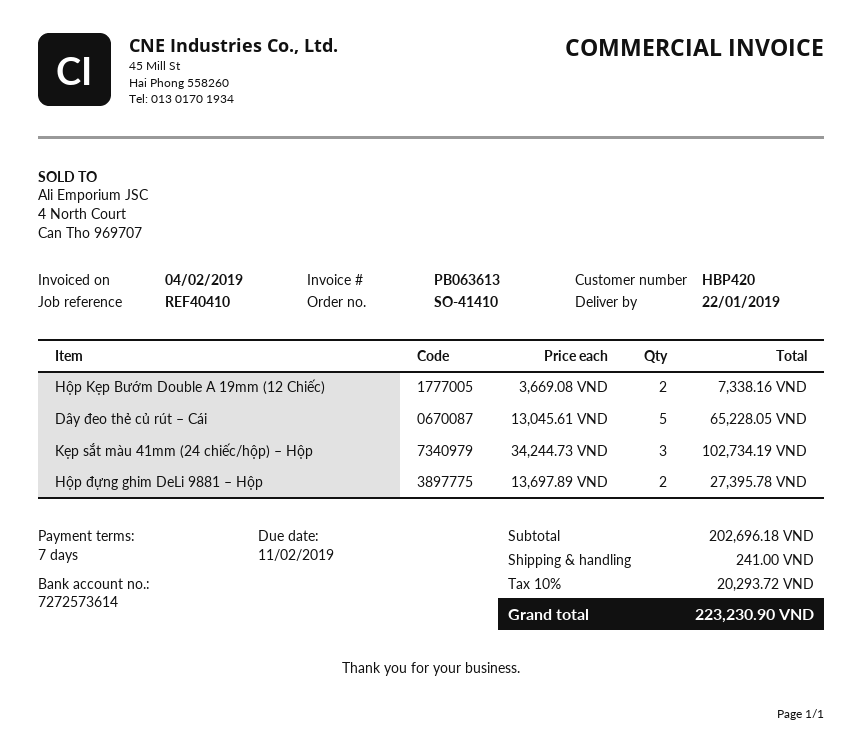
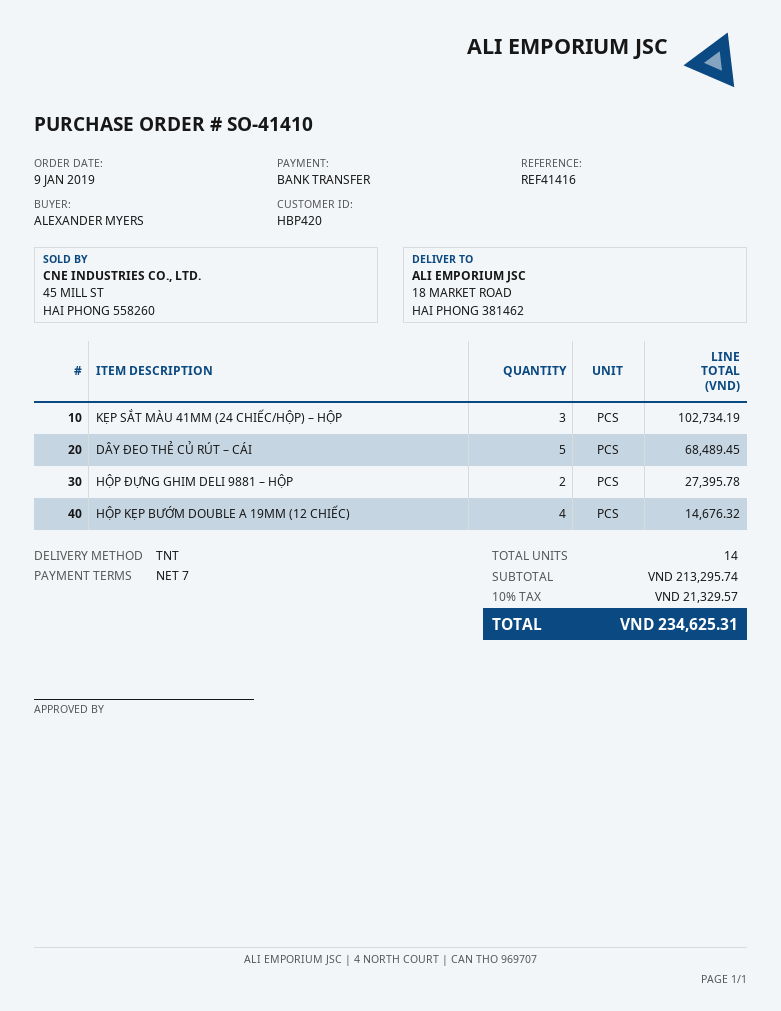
reference: REF40410 -> REF41416
Hộp Kẹp Bướm Double A 19mm (12 Chiếc): 2 for 7338.16 -> 4 for 14676.32
Dây đeo thẻ củ rút – Cái: 5 for 65228.05 -> 5 for 68489.45
subtotal: 202696.18 -> 213295.74
shipping: 241.00 -> none
tax: 10% = 20293.72 -> 10% = 21329.57
total: 223230.90 -> 234625.31

